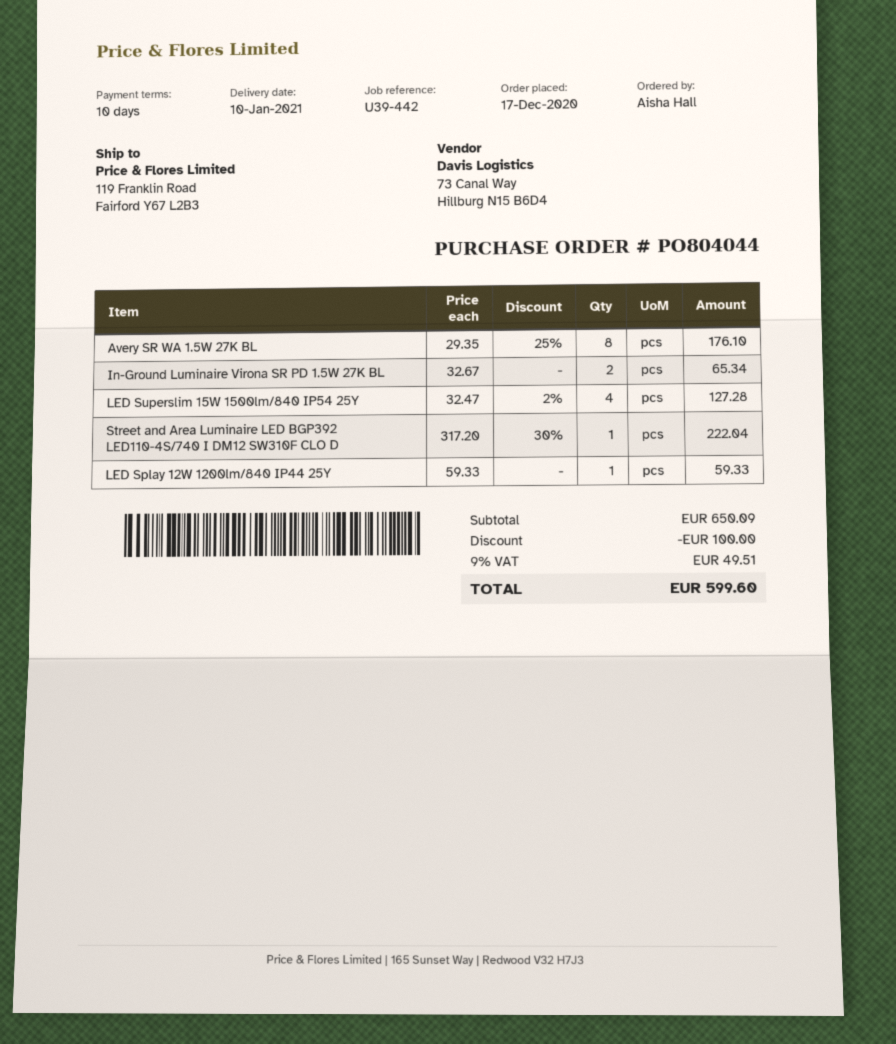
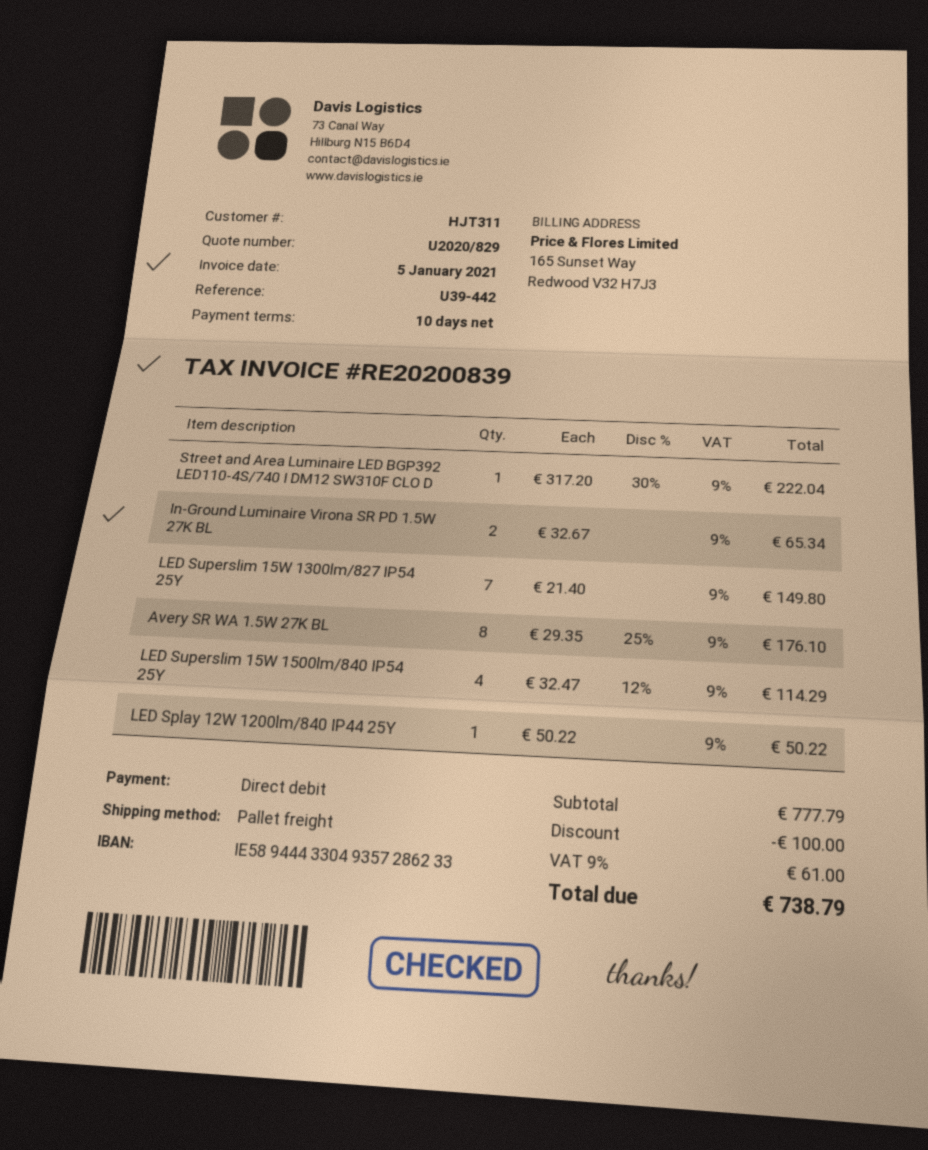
LED Superslim 15W 1500lm/840 IP54 25Y: 4 x 32.47 - 2% = 127.28 -> 4 x 32.47 - 12% = 114.29
LED Splay 12W 1200lm/840 IP44 25Y: 1 x 59.33 = 59.33 -> 1 x 50.22 = 50.22
LED Superslim 15W 1300lm/827 IP54 25Y: none -> 7 x 21.40 = 149.80
subtotal: 650.09 -> 777.79
tax: 9% = 49.51 -> 9% = 61.00
total: 599.60 -> 738.79

